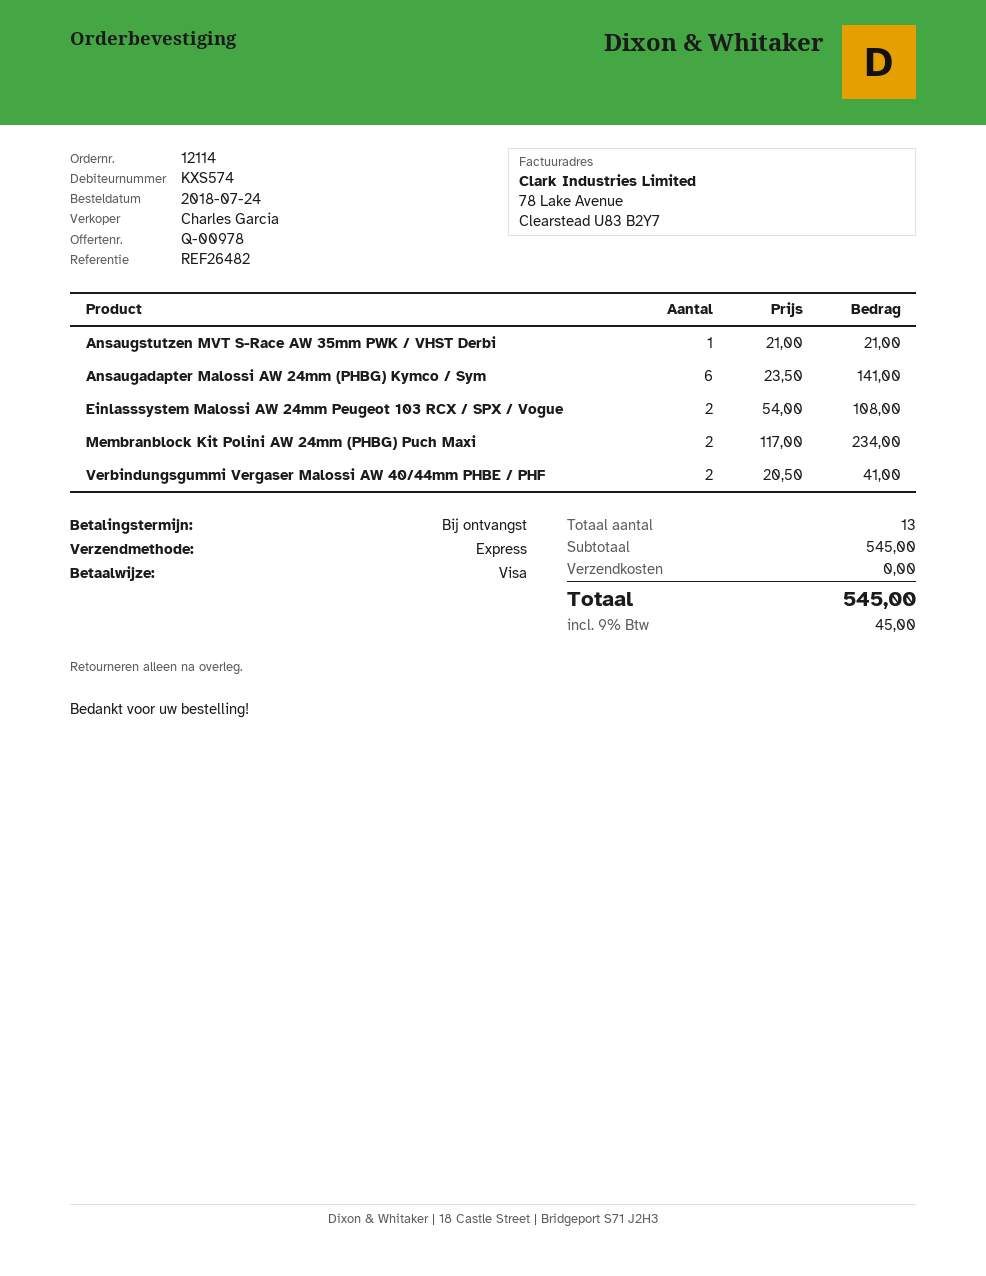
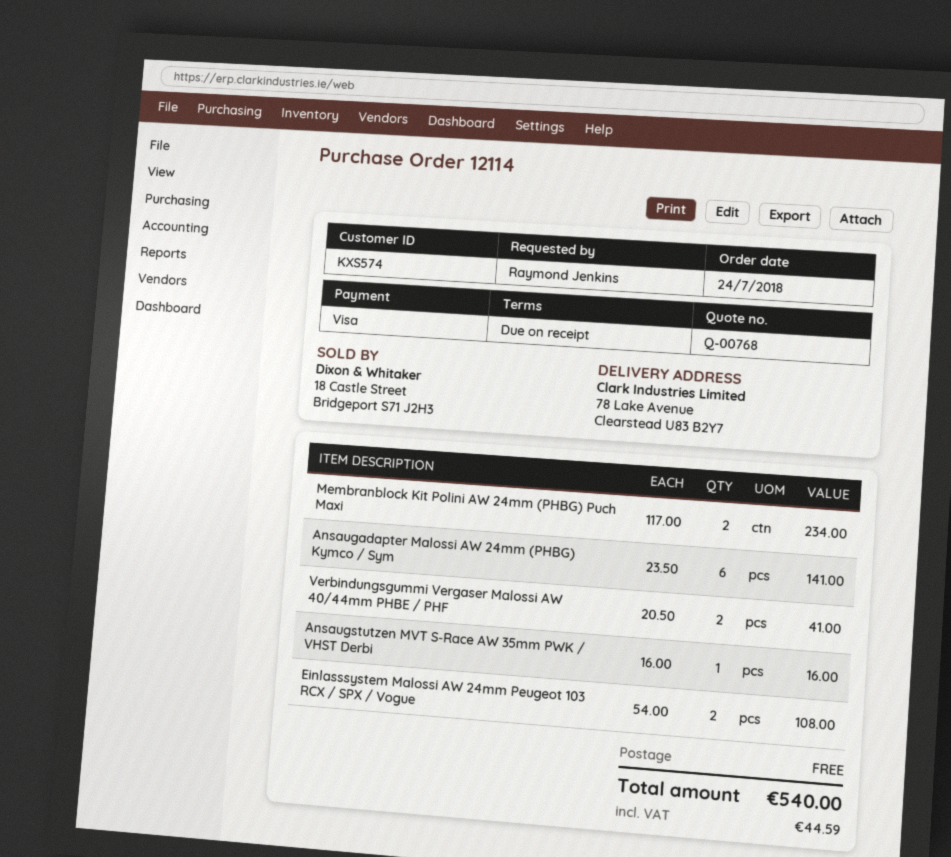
quote number: Q-00978 -> Q-00768
Ansaugstutzen MVT S-Race AW 35mm PWK / VHST Derbi: 1 x 21.00 = 21.00 -> 1 x 16.00 = 16.00
tax: 45.00 -> 44.59
total: 545.00 -> 540.00

